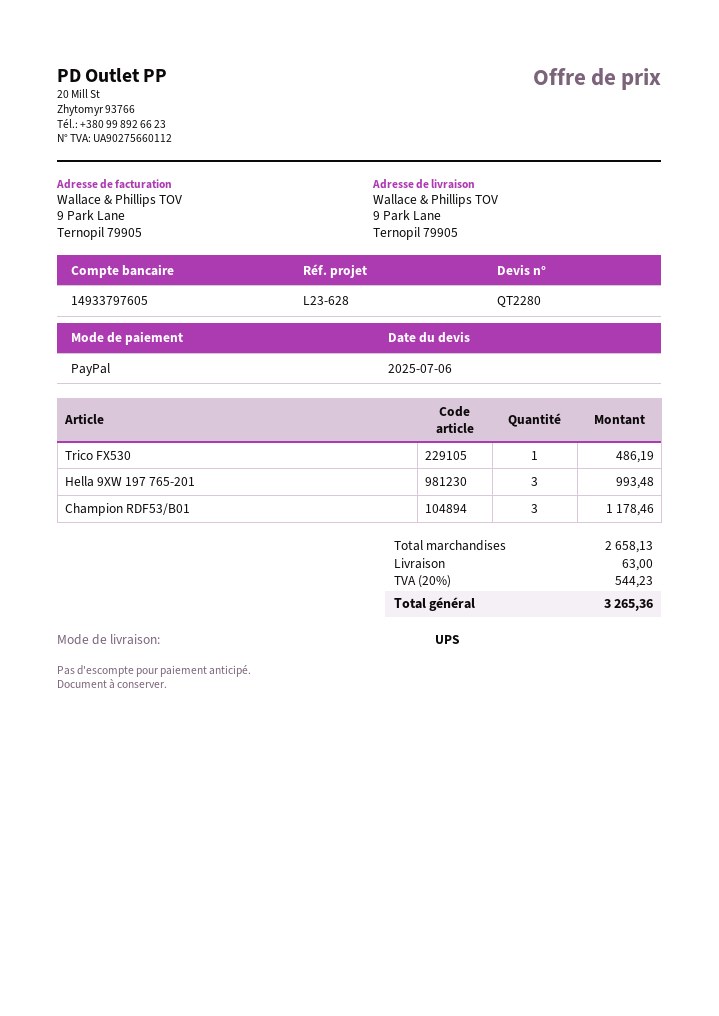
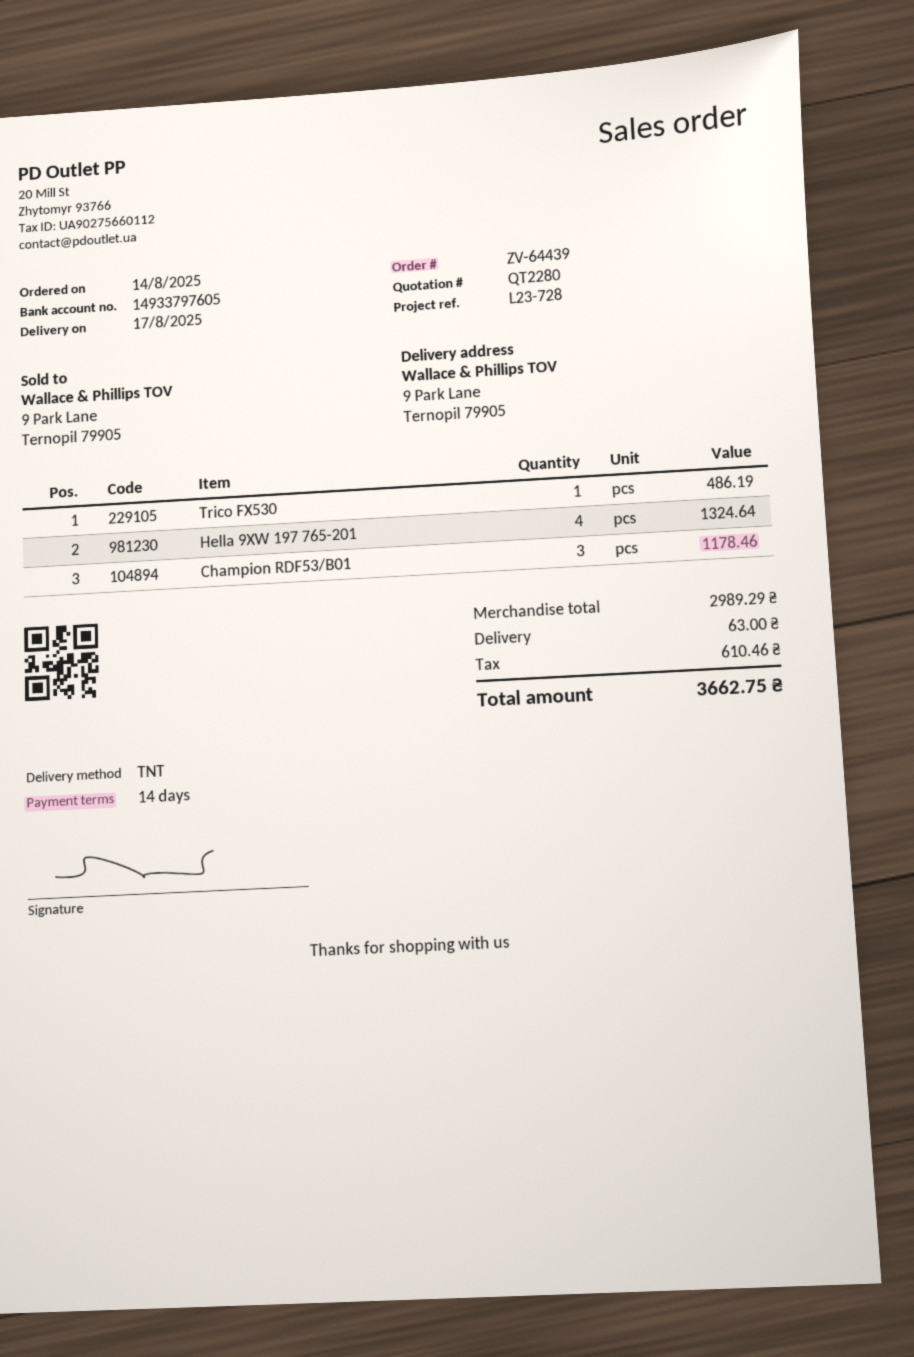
reference: L23-628 -> L23-728
shipping method: UPS -> TNT
Hella 9XW 197 765-201: 3 for 993.48 -> 4 for 1324.64
subtotal: 2658.13 -> 2989.29
tax: 544.23 -> 610.46
total: 3265.36 -> 3662.75

